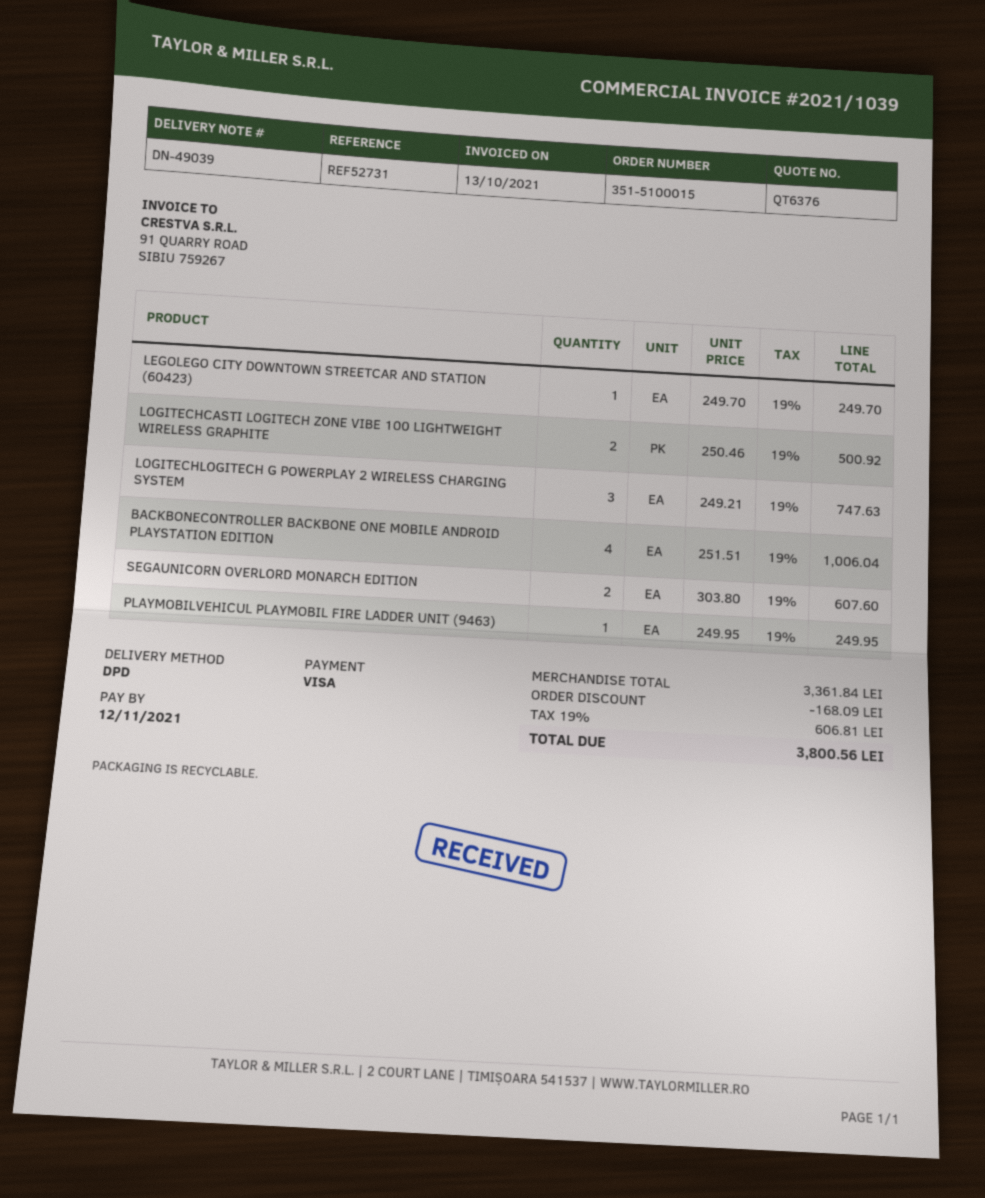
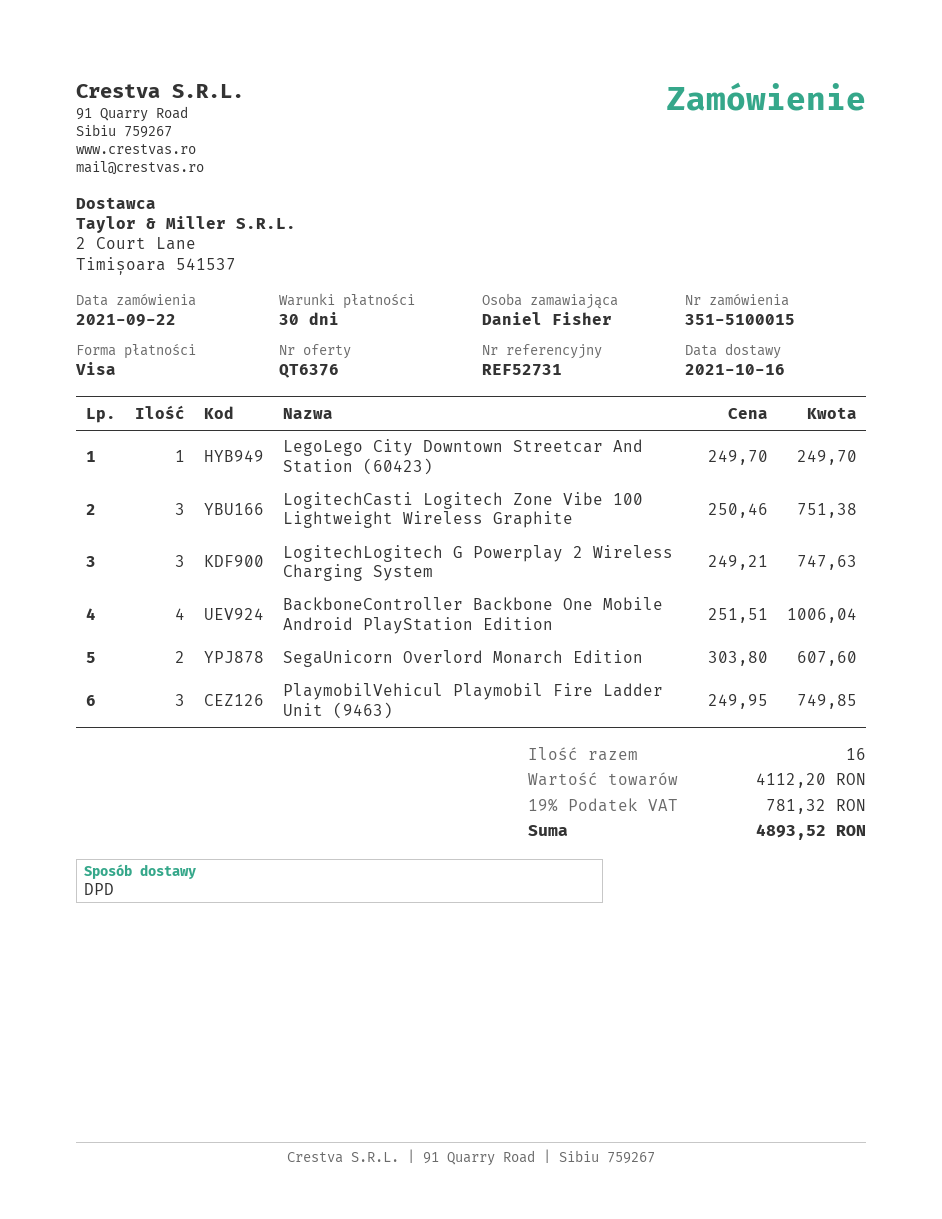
LOGITECHCASTI LOGITECH ZONE VIBE 100 LIGHTWEIGHT WIRELESS GRAPHITE: 2 x 250.46 = 500.92 -> 3 x 250.46 = 751.38
PLAYMOBILVEHICUL PLAYMOBIL FIRE LADDER UNIT (9463): 1 x 249.95 = 249.95 -> 3 x 249.95 = 749.85
subtotal: 3361.84 -> 4112.20
discount: 168.09 -> none
tax: 19% = 606.81 -> 19% = 781.32
total: 3800.56 -> 4893.52

